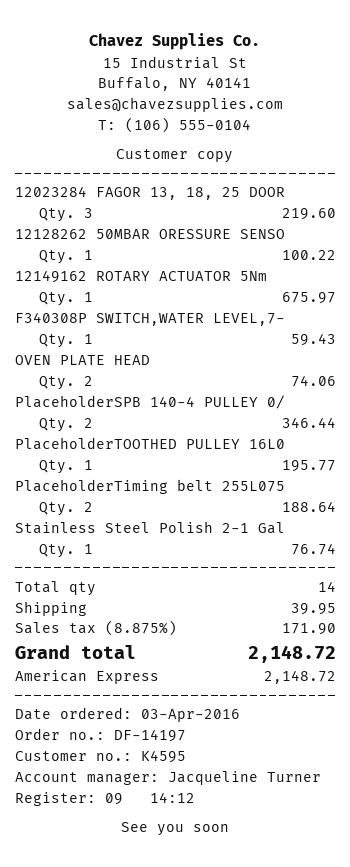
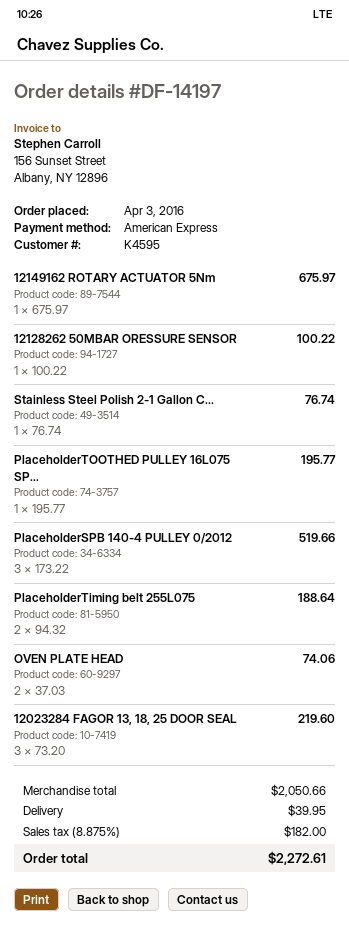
F340308P SWITCH,WATER LEVEL,7-: 1 for 59.43 -> none
PlaceholderSPB 140-4 PULLEY 0/: 2 for 346.44 -> 3 for 519.66
tax: 8.875% = 171.90 -> 8.875% = 182.00
total: 2148.72 -> 2272.61

